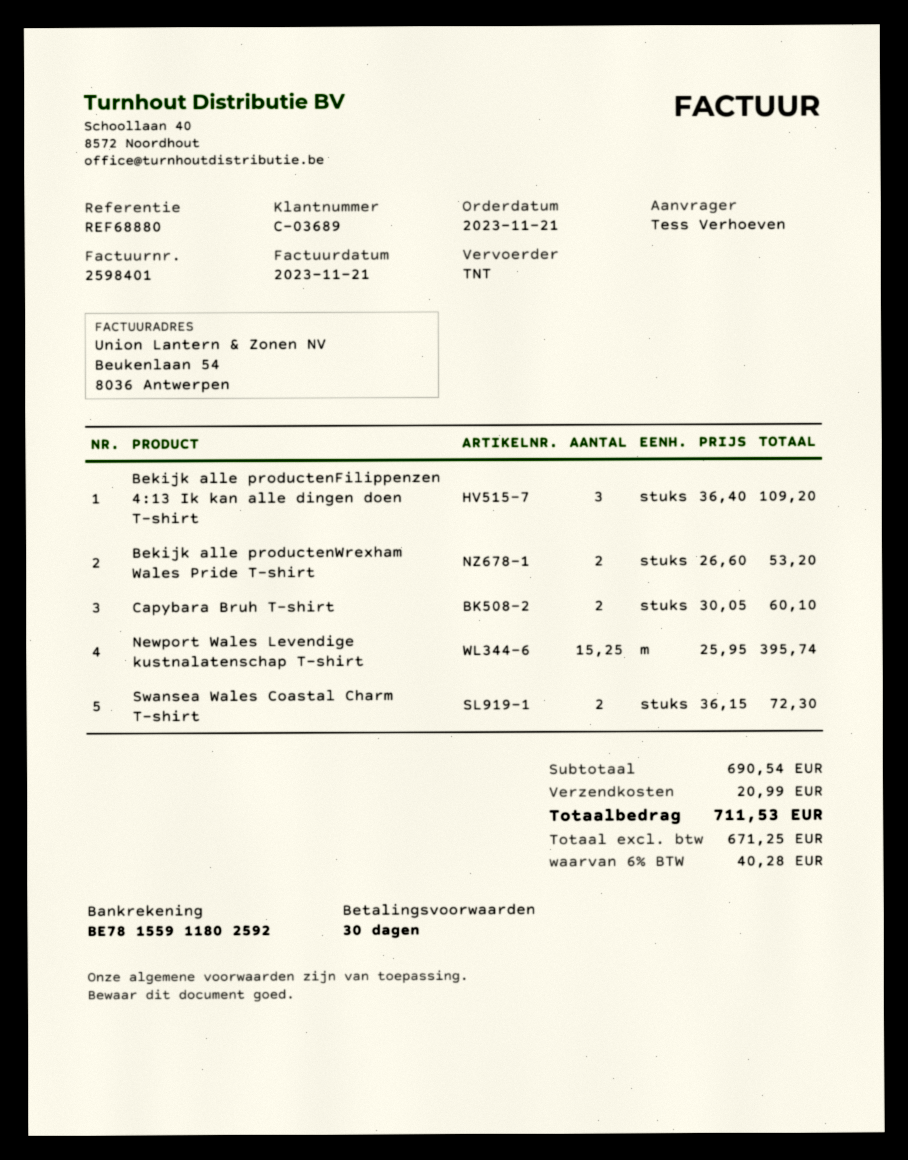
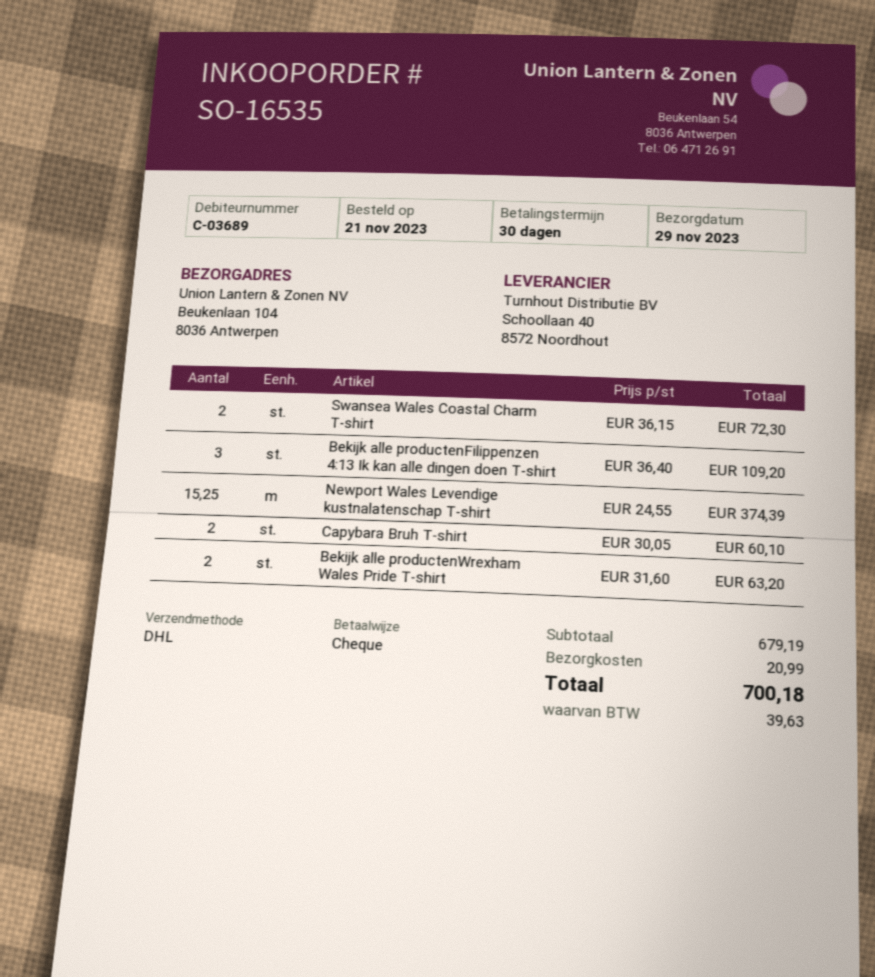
shipping method: TNT -> DHL
Bekijk alle productenWrexham Wales Pride T-shirt: 2 x 26.60 = 53.20 -> 2 x 31.60 = 63.20
Newport Wales Levendige kustnalatenschap T-shirt: 15.25 x 25.95 = 395.74 -> 15.25 x 24.55 = 374.39
subtotal: 690.54 -> 679.19
tax: 40.28 -> 39.63
total: 711.53 -> 700.18

